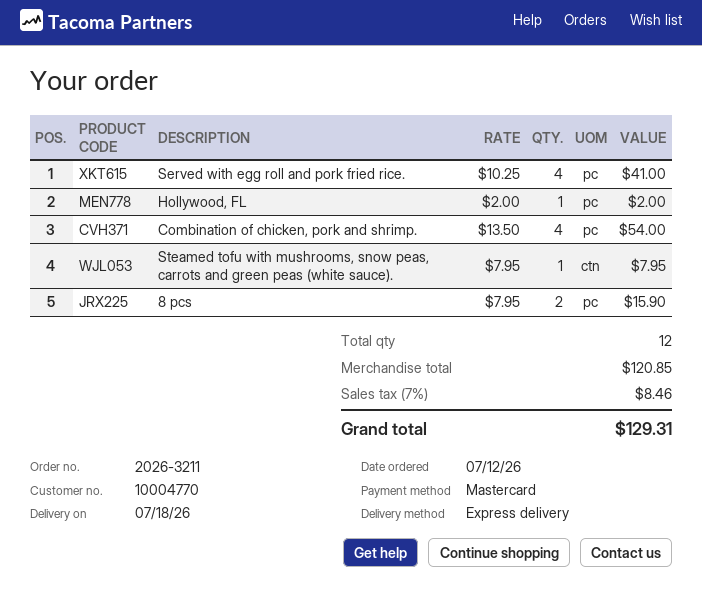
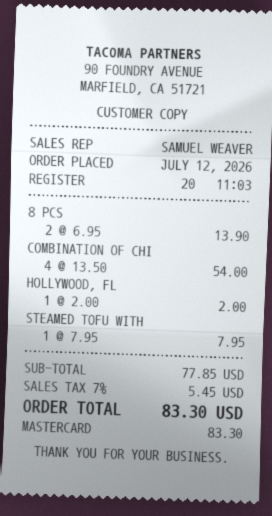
Served with egg roll and pork fried rice.: 4 x 10.25 = 41.00 -> none
8 pcs: 2 x 7.95 = 15.90 -> 2 x 6.95 = 13.90
subtotal: 120.85 -> 77.85
tax: 7% = 8.46 -> 7% = 5.45
total: 129.31 -> 83.30

